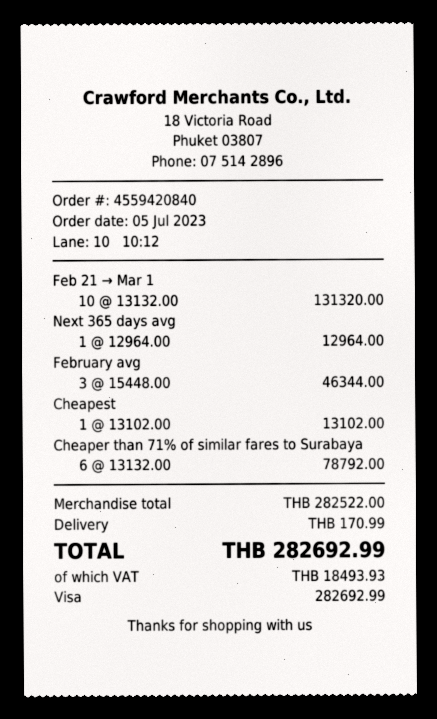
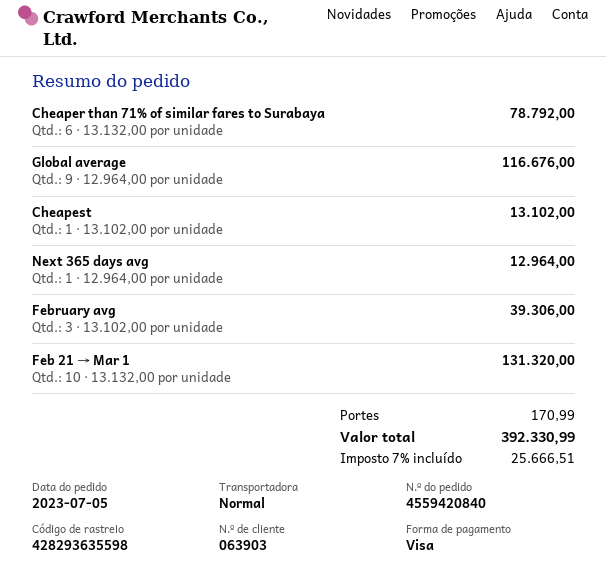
February avg: 3 x 15448.00 = 46344.00 -> 3 x 13102.00 = 39306.00
Global average: none -> 9 x 12964.00 = 116676.00
tax: 18493.93 -> 25666.51
total: 282692.99 -> 392330.99

